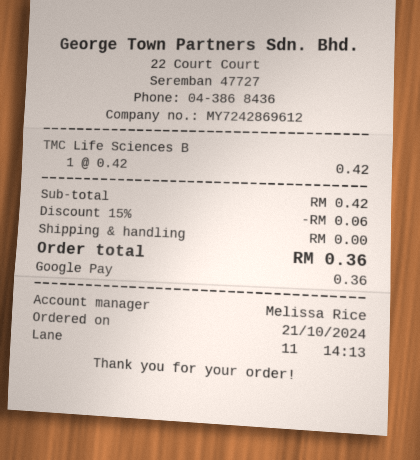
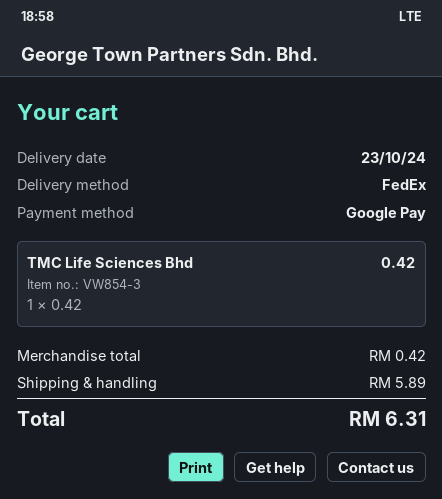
discount: 15% = 0.06 -> none
shipping: 0.00 -> 5.89
total: 0.36 -> 6.31

